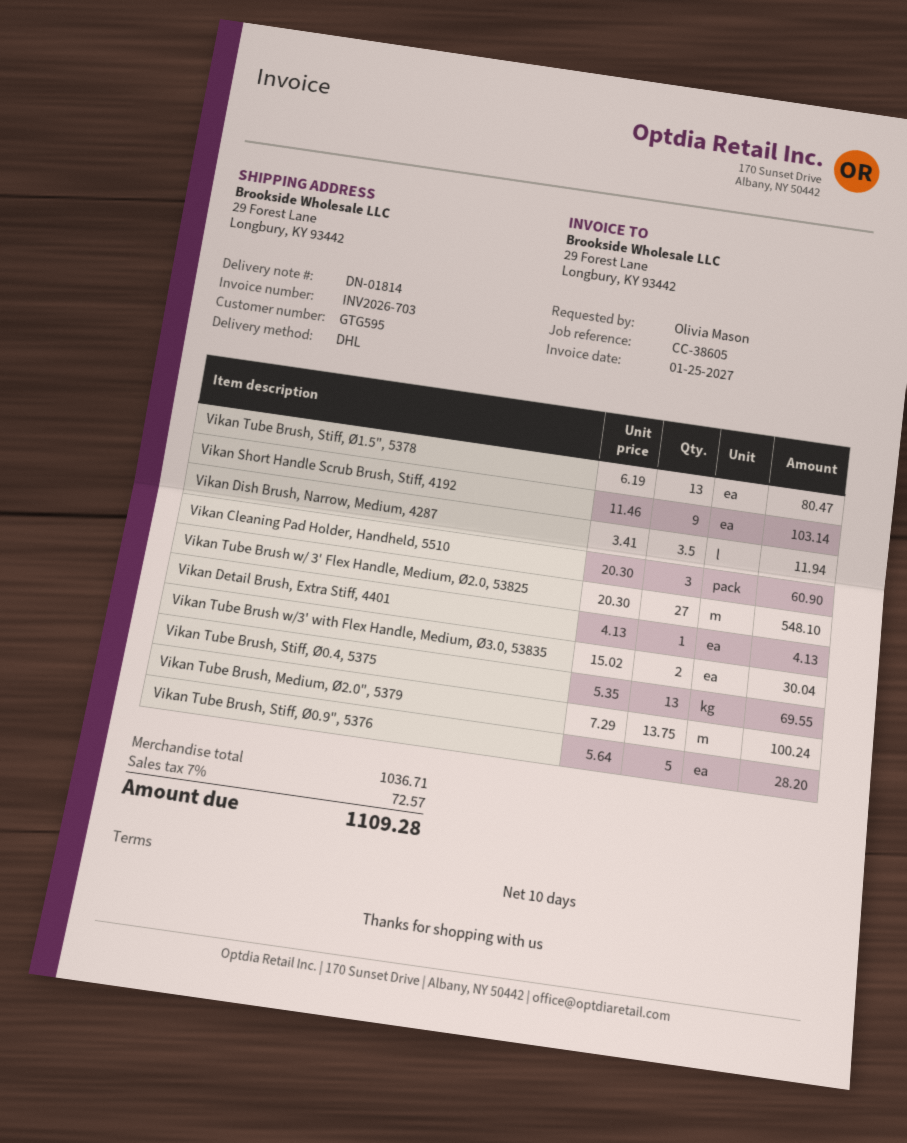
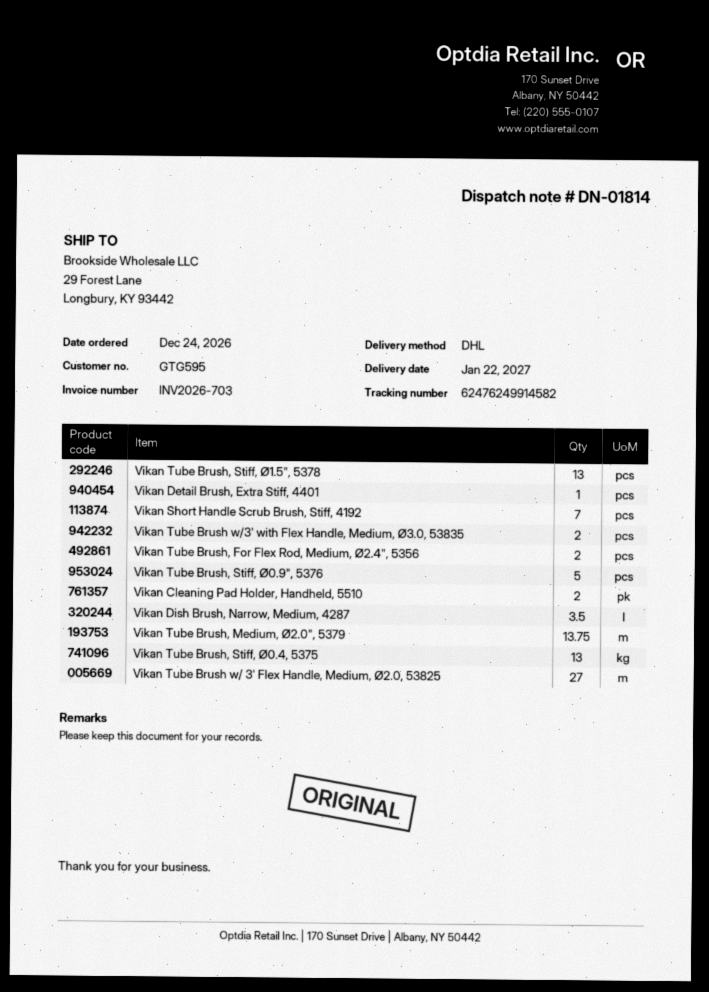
Vikan Short Handle Scrub Brush, Stiff, 4192: 9 -> 7
Vikan Cleaning Pad Holder, Handheld, 5510: 3 -> 2
Vikan Tube Brush, For Flex Rod, Medium, Ø2.4", 5356: none -> 2

